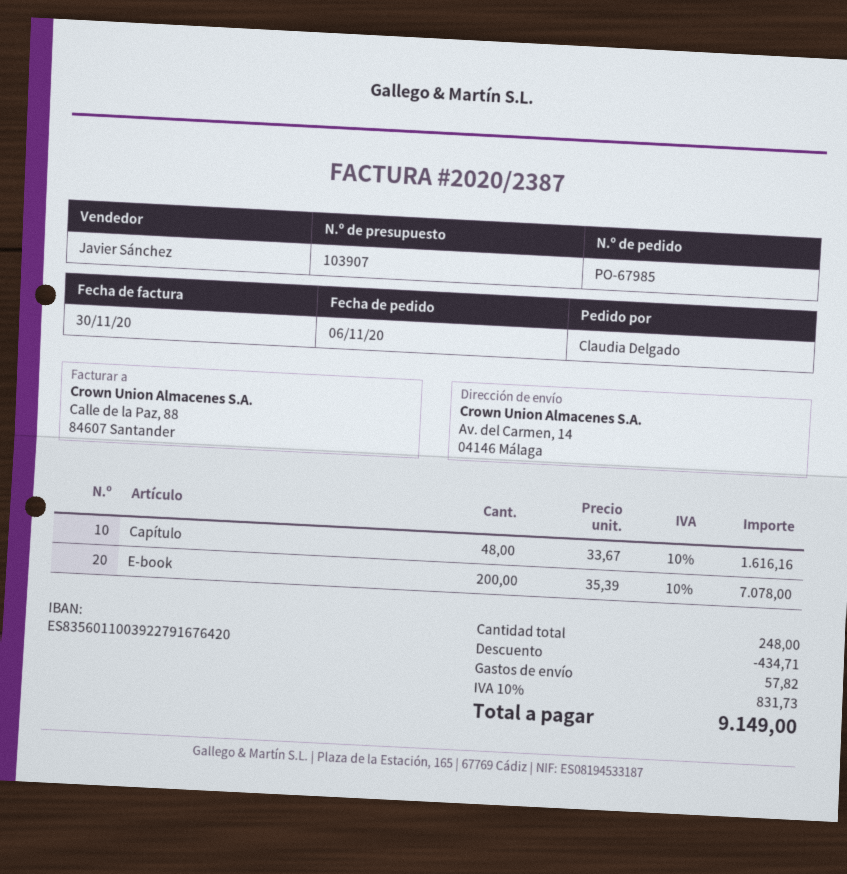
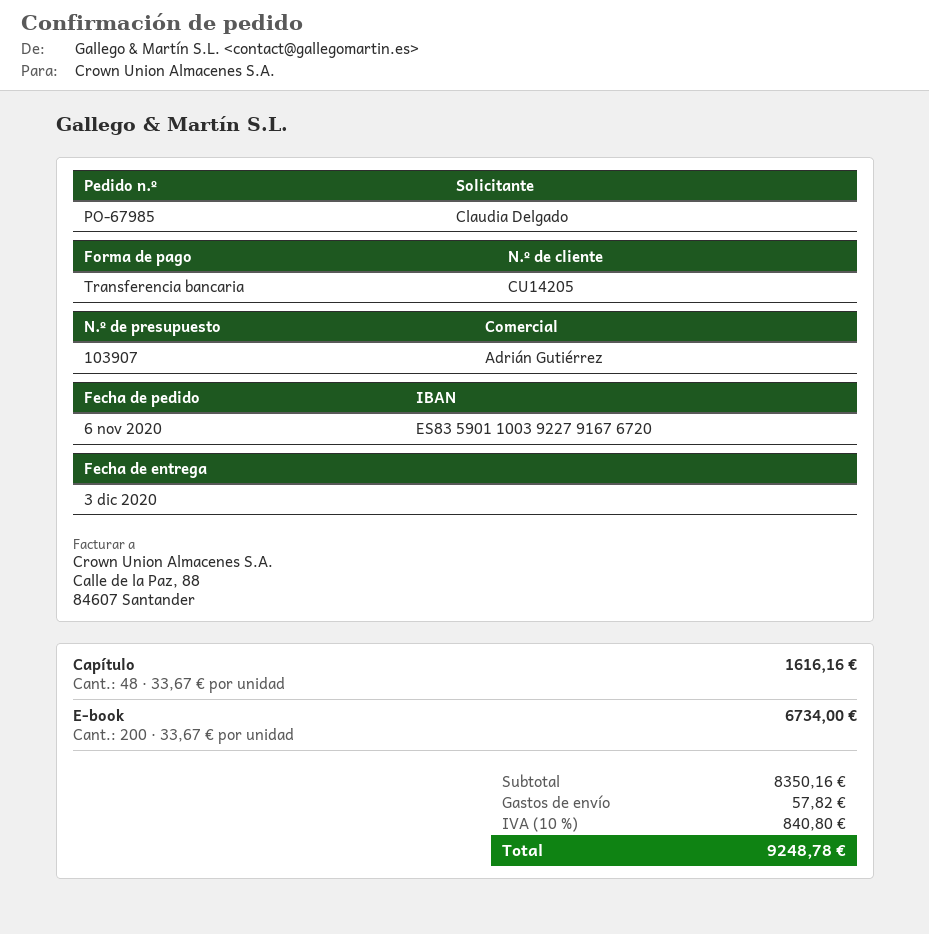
sales rep: Javier Sánchez -> Adrián Gutiérrez
bank account: ES8356011003922791676420 -> ES8359011003922791676720
E-book: 200 x 35.39 = 7078.00 -> 200 x 33.67 = 6734.00
discount: 434.71 -> none
tax: 10% = 831.73 -> 10% = 840.80
total: 9149.00 -> 9248.78

